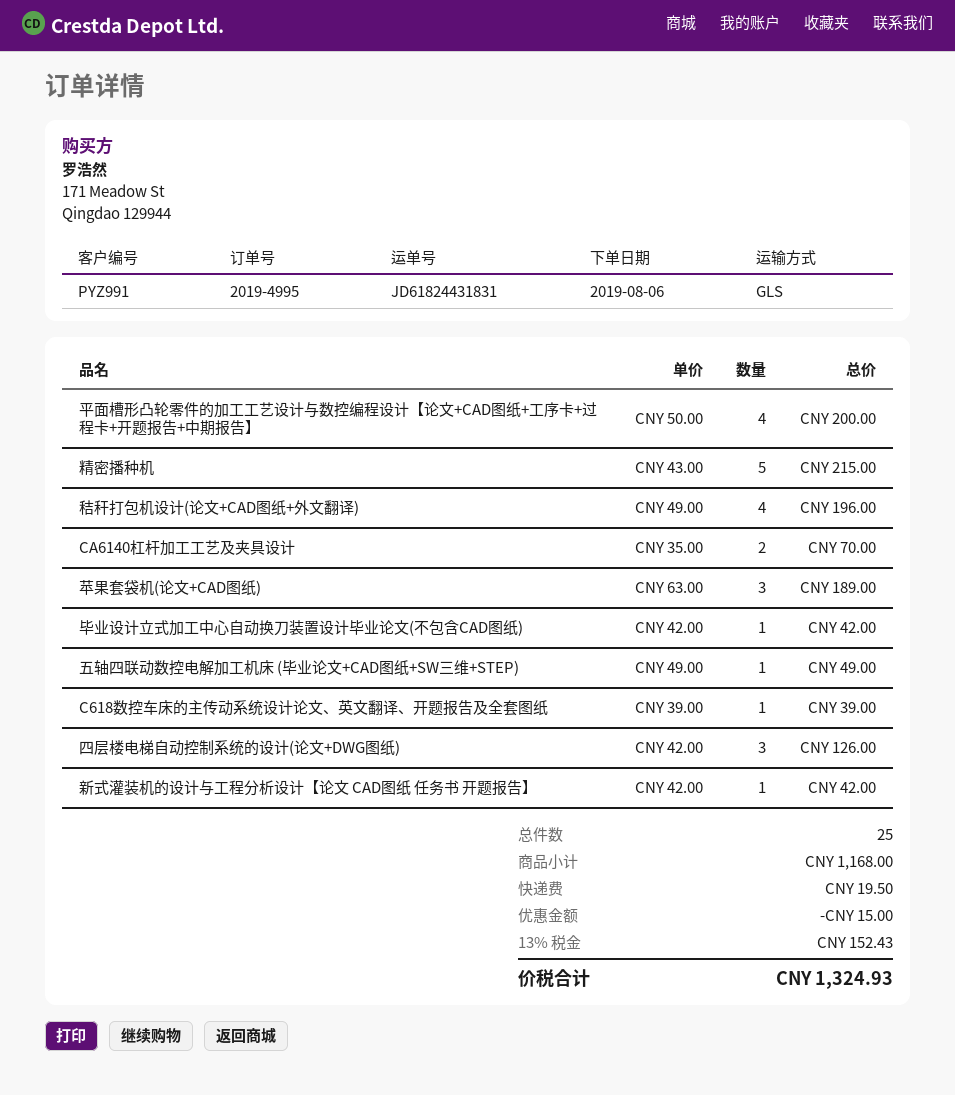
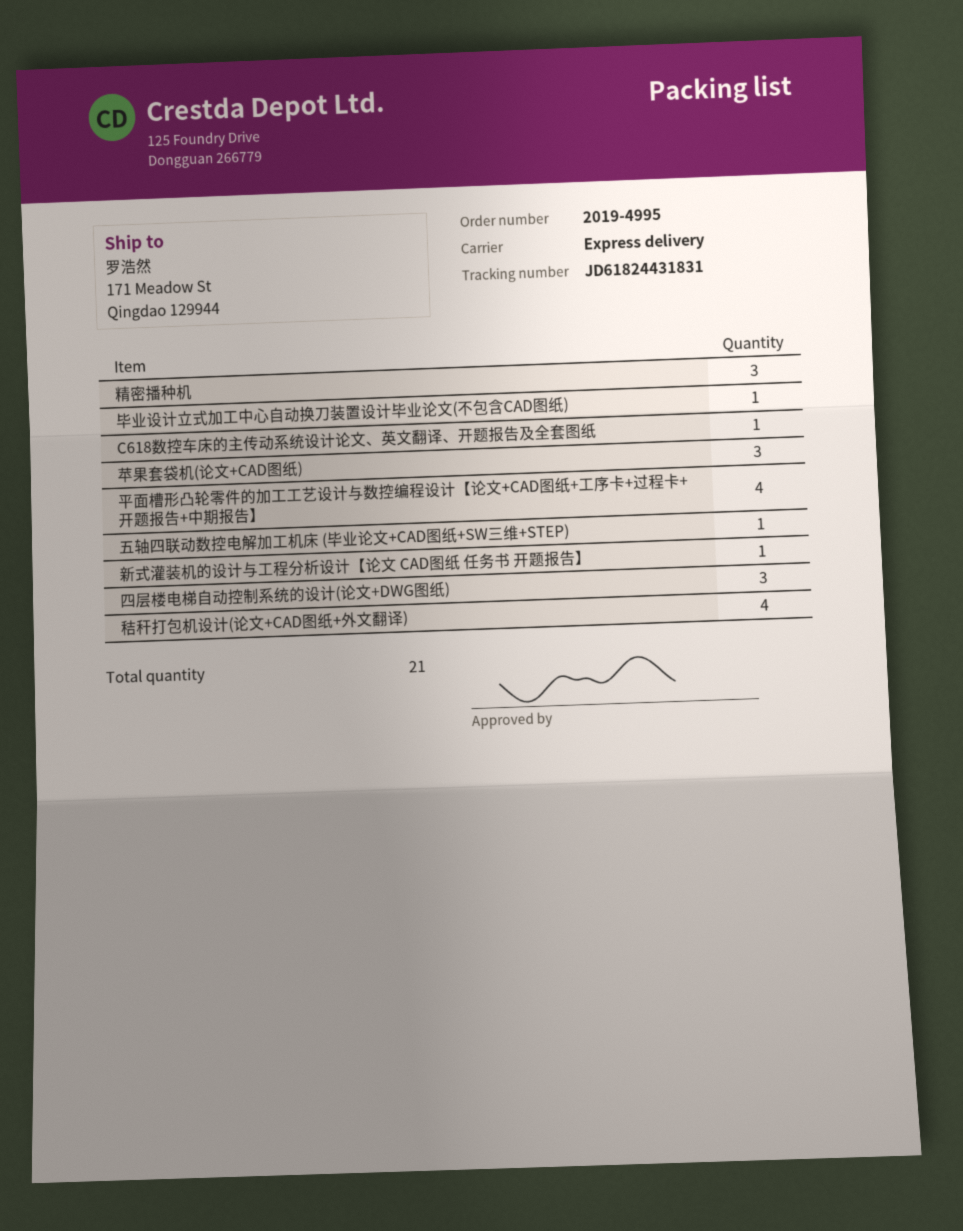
shipping method: GLS -> express
精密播种机: 5 -> 3
CA6140杠杆加工工艺及夹具设计: 2 -> none
total quantity: 25 -> 21

